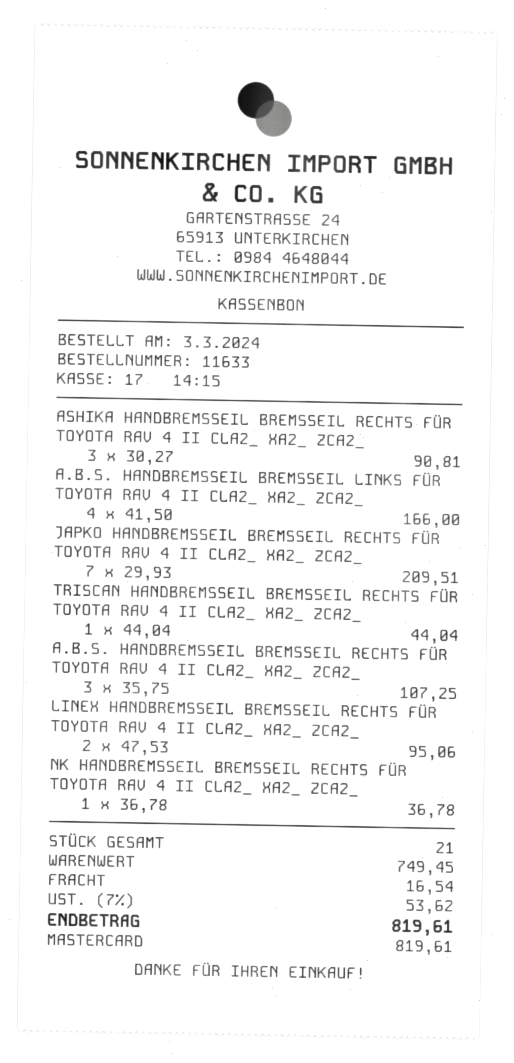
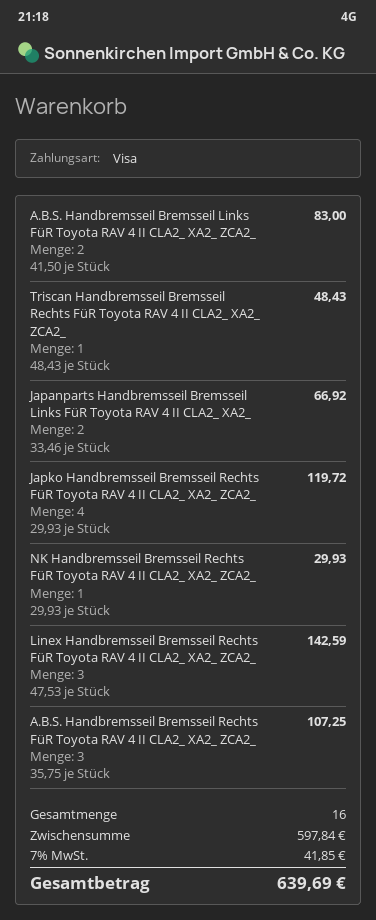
payment method: Mastercard -> Visa
ASHIKA HANDBREMSSEIL BREMSSEIL RECHTS FÜR TOYOTA RAV 4 II CLA2_ XA2_ ZCA2_: 3 x 30.27 = 90.81 -> none
A.B.S. HANDBREMSSEIL BREMSSEIL LINKS FÜR TOYOTA RAV 4 II CLA2_ XA2_ ZCA2_: 4 x 41.50 = 166.00 -> 2 x 41.50 = 83.00
JAPKO HANDBREMSSEIL BREMSSEIL RECHTS FÜR TOYOTA RAV 4 II CLA2_ XA2_ ZCA2_: 7 x 29.93 = 209.51 -> 4 x 29.93 = 119.72
TRISCAN HANDBREMSSEIL BREMSSEIL RECHTS FÜR TOYOTA RAV 4 II CLA2_ XA2_ ZCA2_: 1 x 44.04 = 44.04 -> 1 x 48.43 = 48.43
LINEX HANDBREMSSEIL BREMSSEIL RECHTS FÜR TOYOTA RAV 4 II CLA2_ XA2_ ZCA2_: 2 x 47.53 = 95.06 -> 3 x 47.53 = 142.59
NK HANDBREMSSEIL BREMSSEIL RECHTS FÜR TOYOTA RAV 4 II CLA2_ XA2_ ZCA2_: 1 x 36.78 = 36.78 -> 1 x 29.93 = 29.93
Japanparts Handbremsseil Bremsseil Links FüR Toyota RAV 4 II CLA2_ XA2_: none -> 2 x 33.46 = 66.92
total quantity: 21 -> 16
subtotal: 749.45 -> 597.84
shipping: 16.54 -> none
tax: 7% = 53.62 -> 7% = 41.85
total: 819.61 -> 639.69

